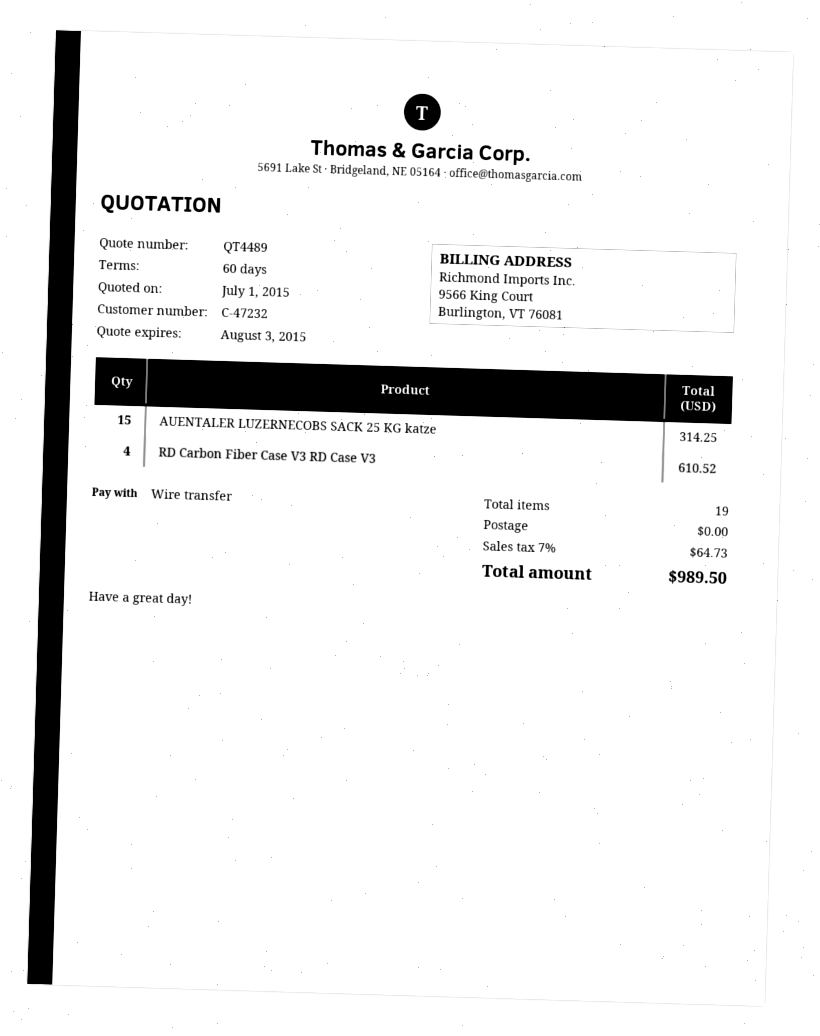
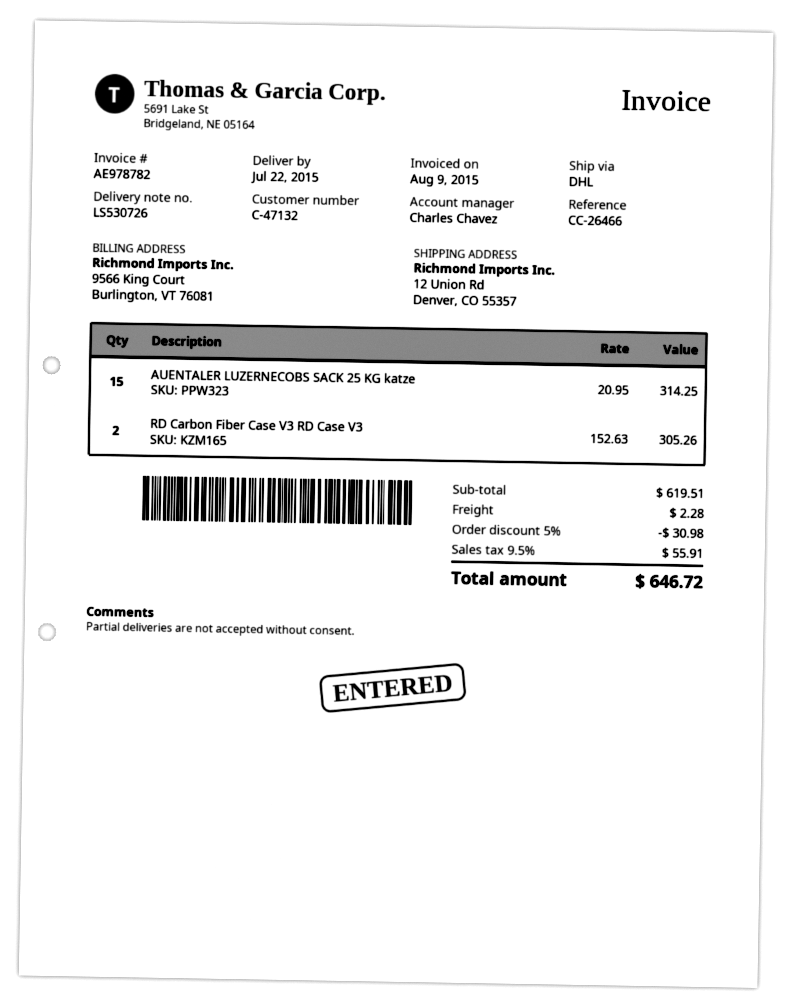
customer number: C-47232 -> C-47132
RD Carbon Fiber Case V3 RD Case V3: 4 for 610.52 -> 2 for 305.26
discount: none -> 5% = 30.98
shipping: 0.00 -> 2.28
tax: 7% = 64.73 -> 9.5% = 55.91
total: 989.50 -> 646.72

